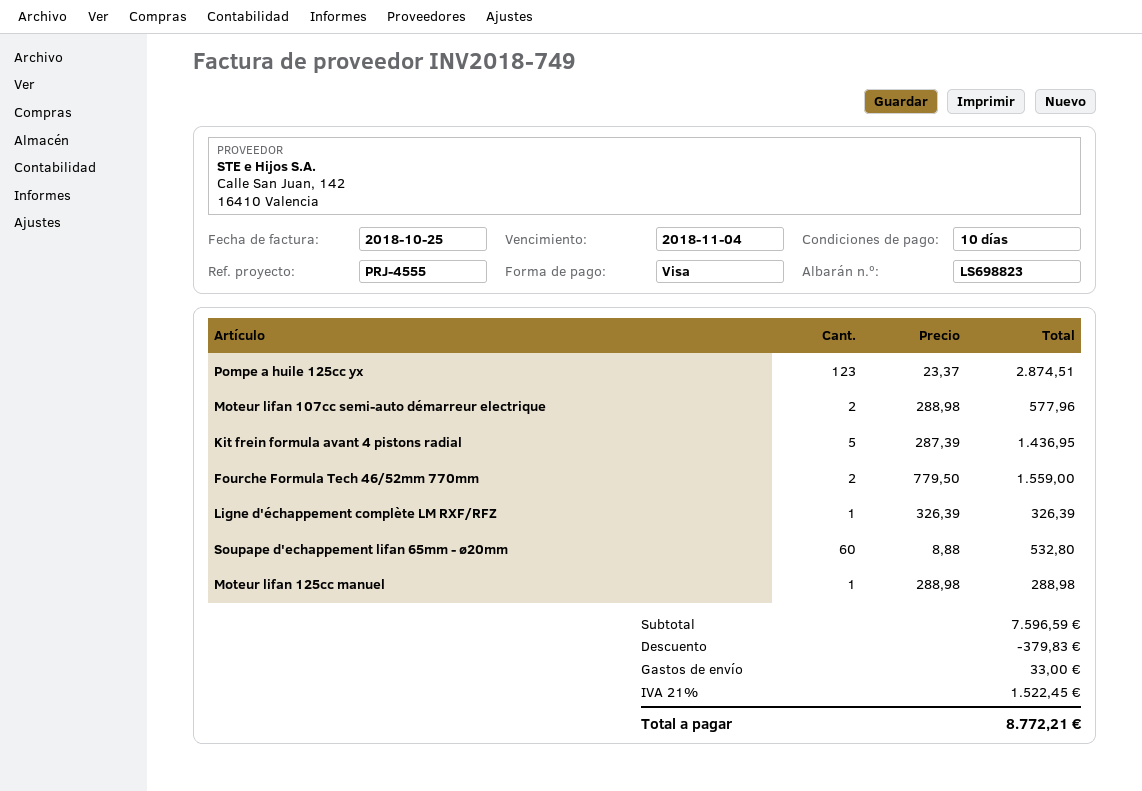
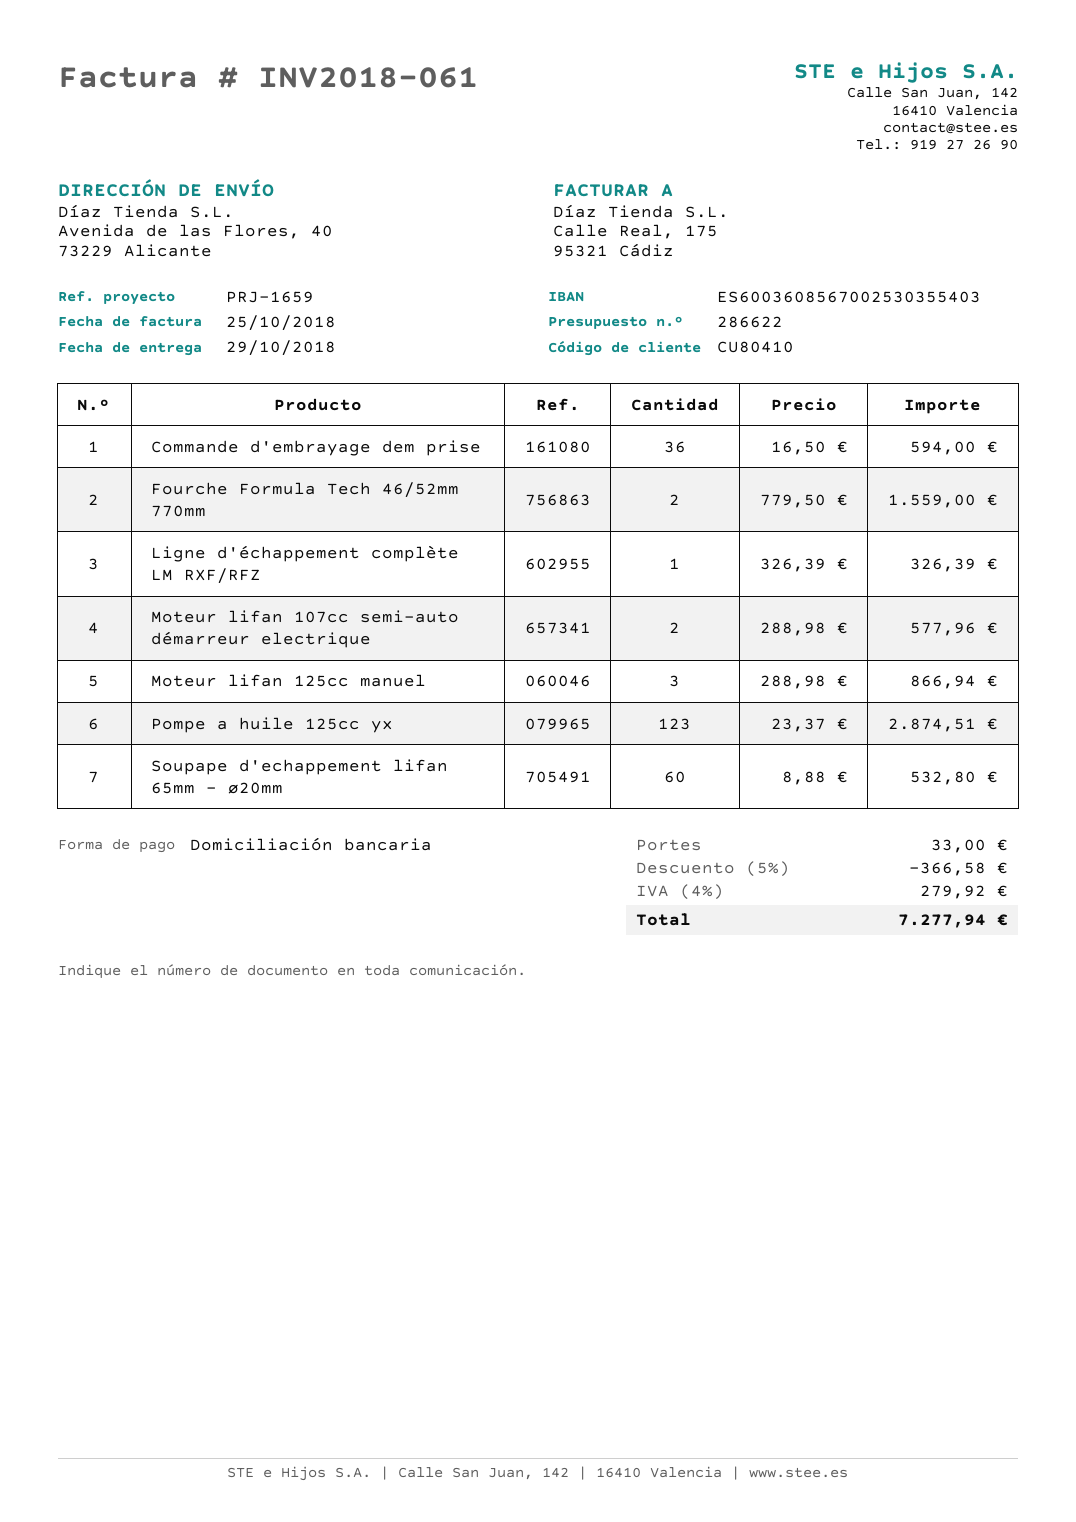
invoice number: INV2018-749 -> INV2018-061
reference: PRJ-4555 -> PRJ-1659
payment method: Visa -> direct debit
Kit frein formula avant 4 pistons radial: 5 x 287.39 = 1436.95 -> none
Moteur lifan 125cc manuel: 1 x 288.98 = 288.98 -> 3 x 288.98 = 866.94
Commande d'embrayage dem prise: none -> 36 x 16.50 = 594.00
discount: 379.83 -> 366.58
tax: 21% = 1522.45 -> 4% = 279.92
total: 8772.21 -> 7277.94

